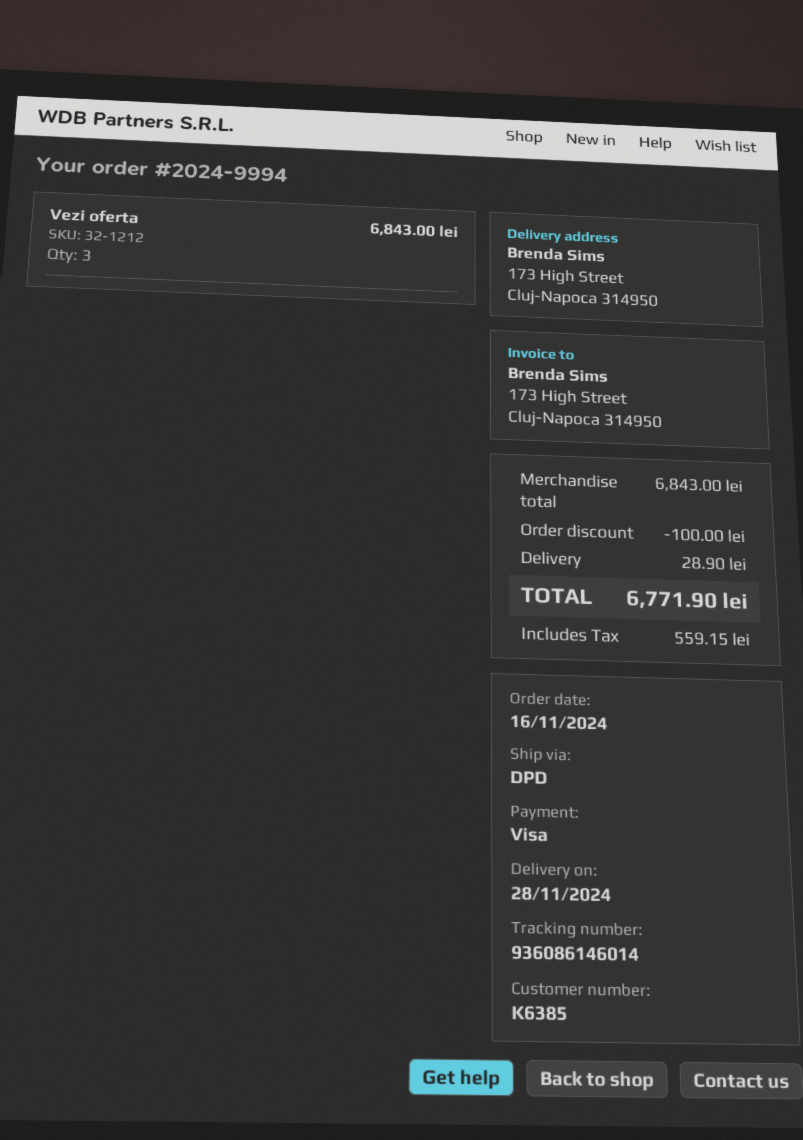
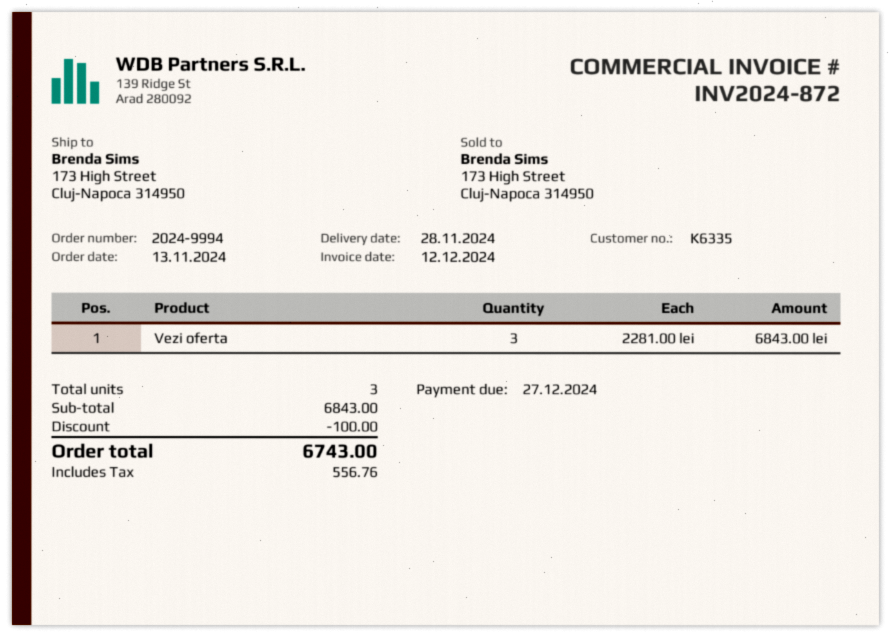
order date: 2024-11-16 -> 2024-11-13
customer number: K6385 -> K6335
shipping: 28.90 -> none
tax: 559.15 -> 556.76
total: 6771.90 -> 6743.00

